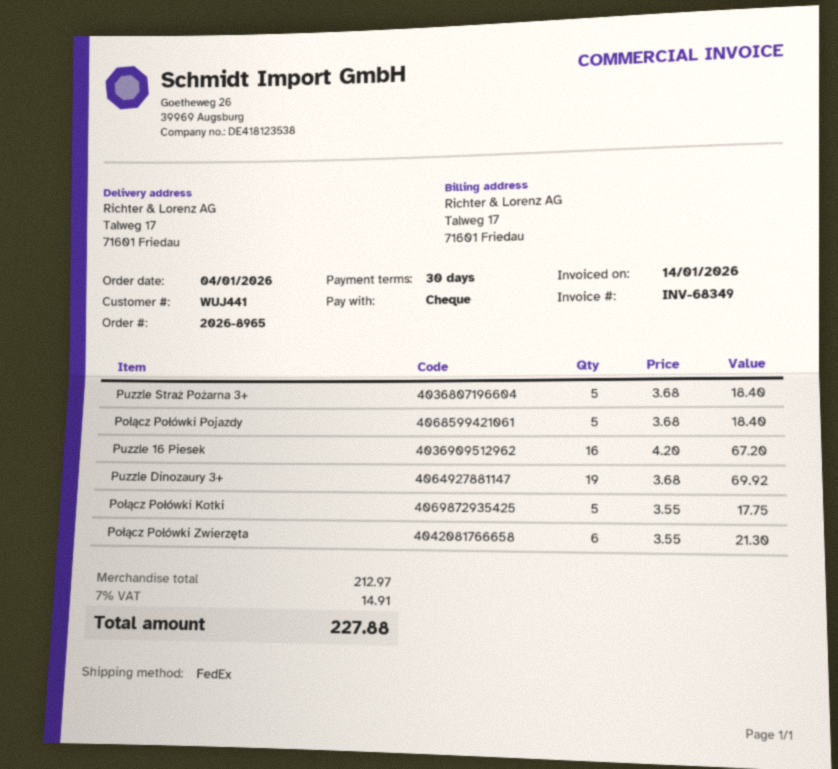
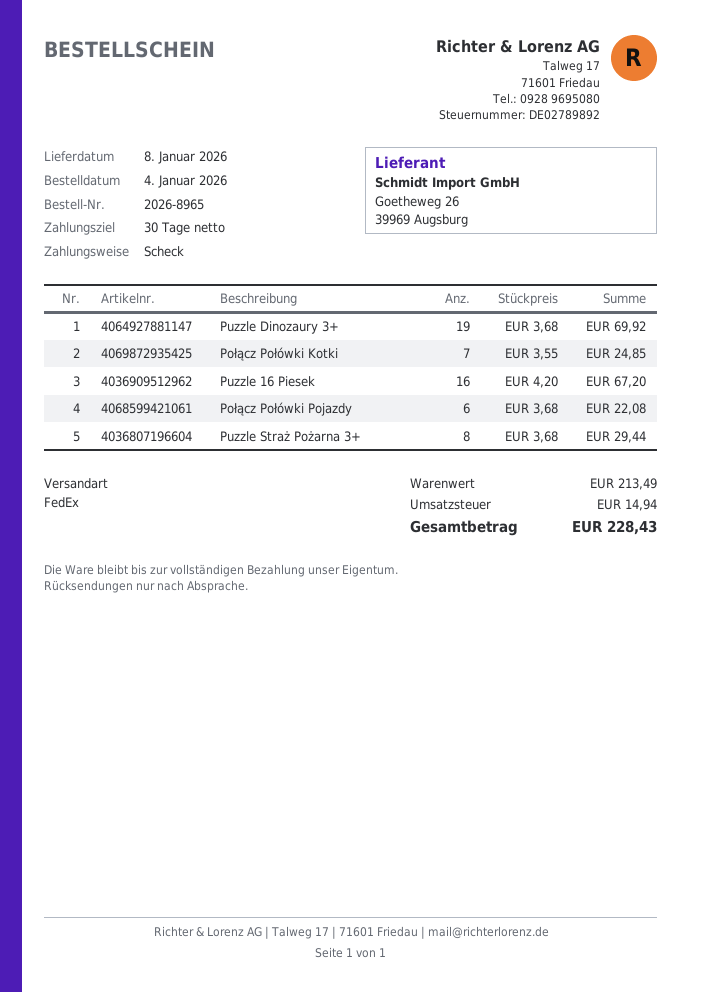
Puzzle Straż Pożarna 3+: 5 x 3.68 = 18.40 -> 8 x 3.68 = 29.44
Połącz Połówki Pojazdy: 5 x 3.68 = 18.40 -> 6 x 3.68 = 22.08
Połącz Połówki Kotki: 5 x 3.55 = 17.75 -> 7 x 3.55 = 24.85
Połącz Połówki Zwierzęta: 6 x 3.55 = 21.30 -> none
subtotal: 212.97 -> 213.49
tax: 14.91 -> 14.94
total: 227.88 -> 228.43

